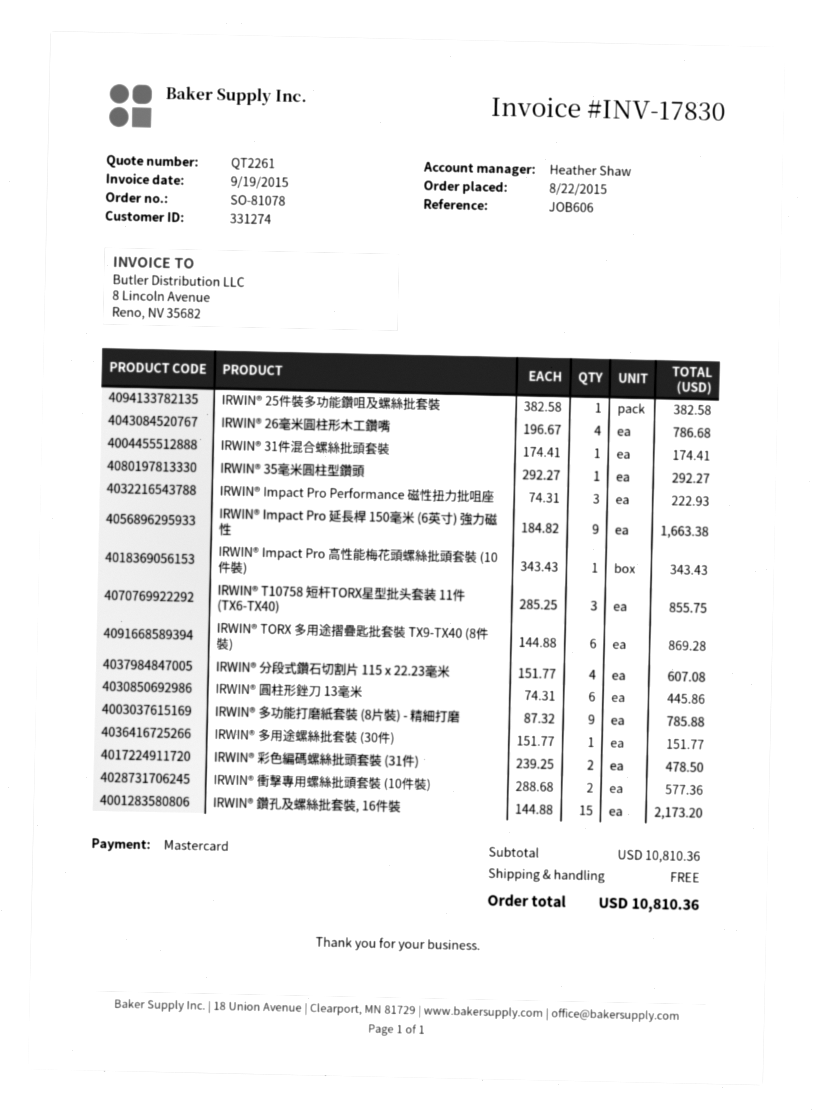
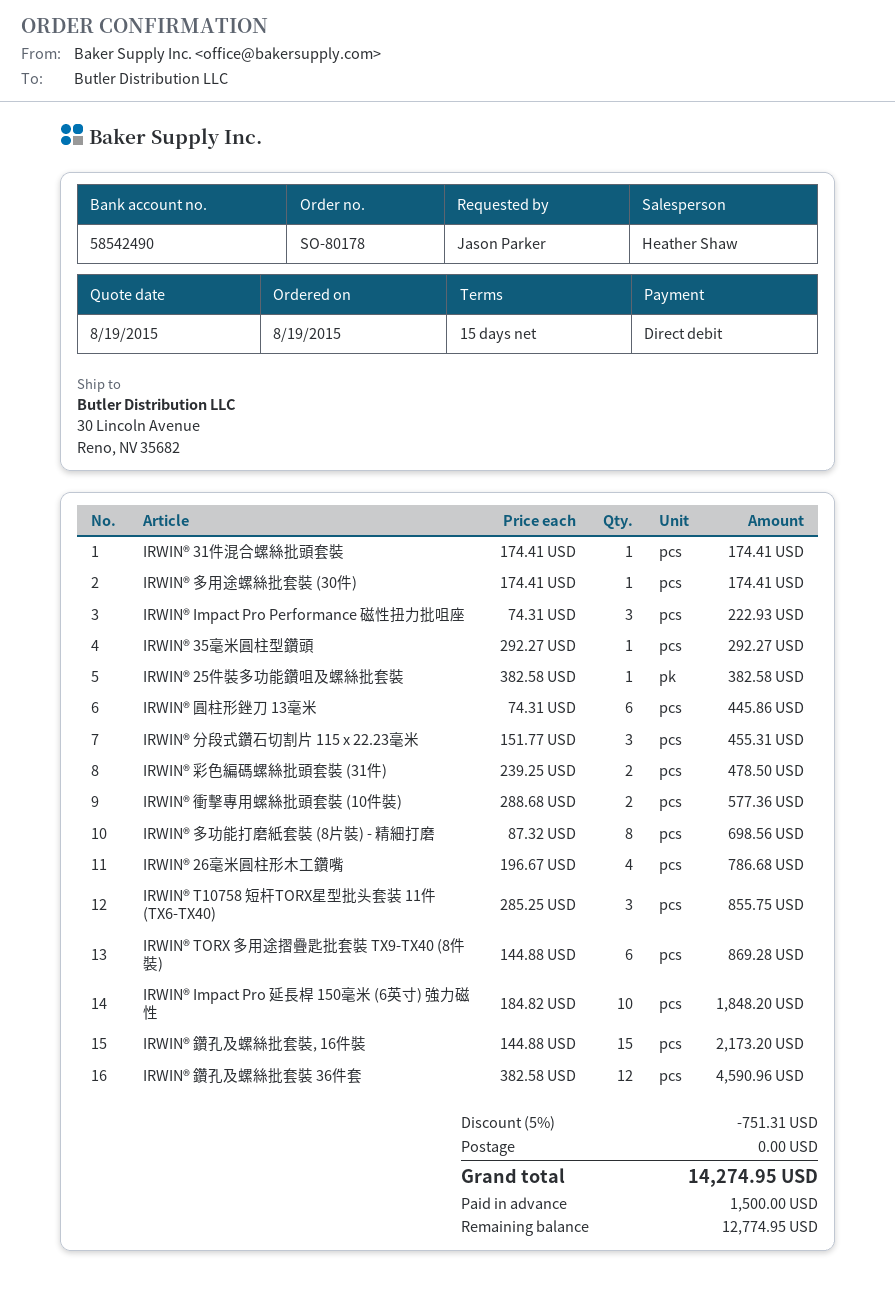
order number: SO-81078 -> SO-80178
order date: 2015-08-22 -> 2015-08-19
payment method: Mastercard -> direct debit
IRWIN® Impact Pro 延長桿 150毫米 (6英寸) 強力磁性: 9 x 184.82 = 1663.38 -> 10 x 184.82 = 1848.20
IRWIN® Impact Pro 高性能梅花頭螺絲批頭套裝 (10件裝): 1 x 343.43 = 343.43 -> none
IRWIN® 分段式鑽石切割片 115 x 22.23毫米: 4 x 151.77 = 607.08 -> 3 x 151.77 = 455.31
IRWIN® 多功能打磨紙套裝 (8片裝) - 精細打磨: 9 x 87.32 = 785.88 -> 8 x 87.32 = 698.56
IRWIN® 多用途螺絲批套裝 (30件): 1 x 151.77 = 151.77 -> 1 x 174.41 = 174.41
IRWIN® 鑽孔及螺絲批套裝 36件套: none -> 12 x 382.58 = 4590.96
discount: none -> 5% = 751.31
total: 10810.36 -> 14274.95

